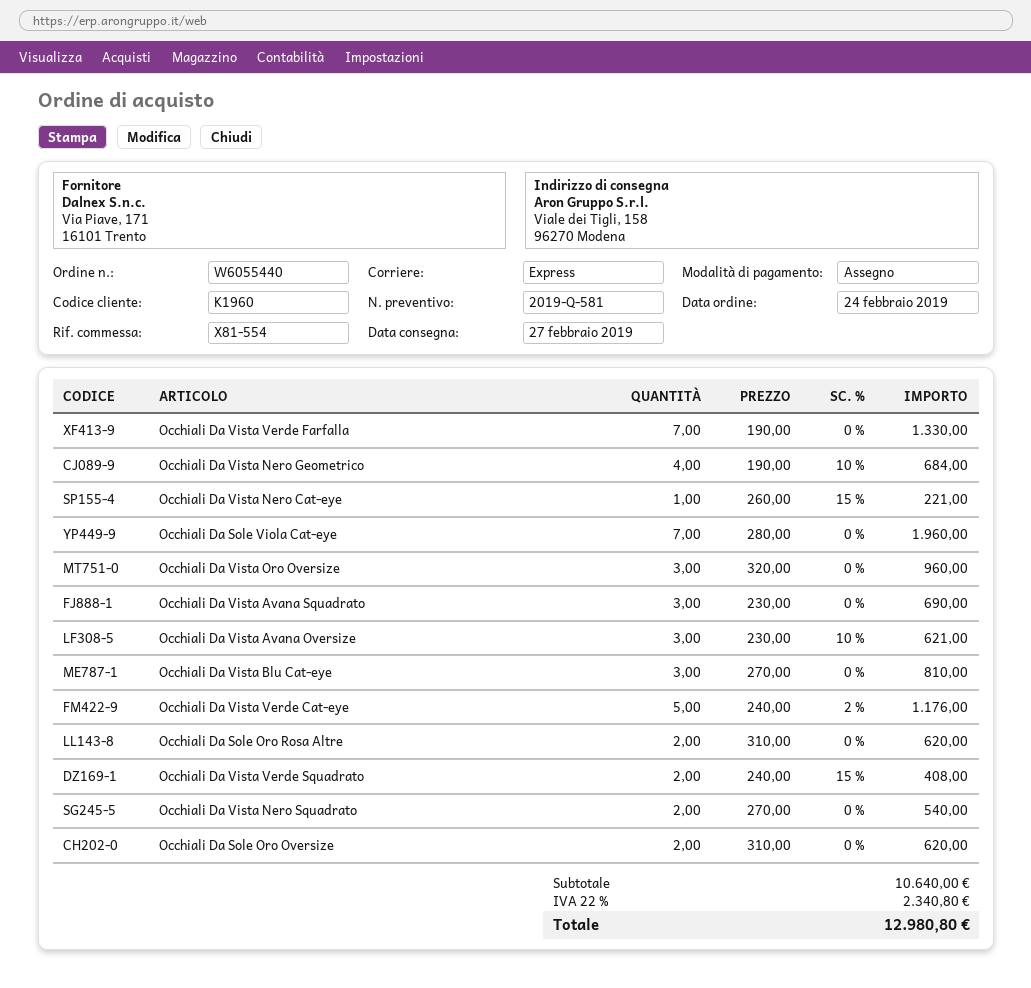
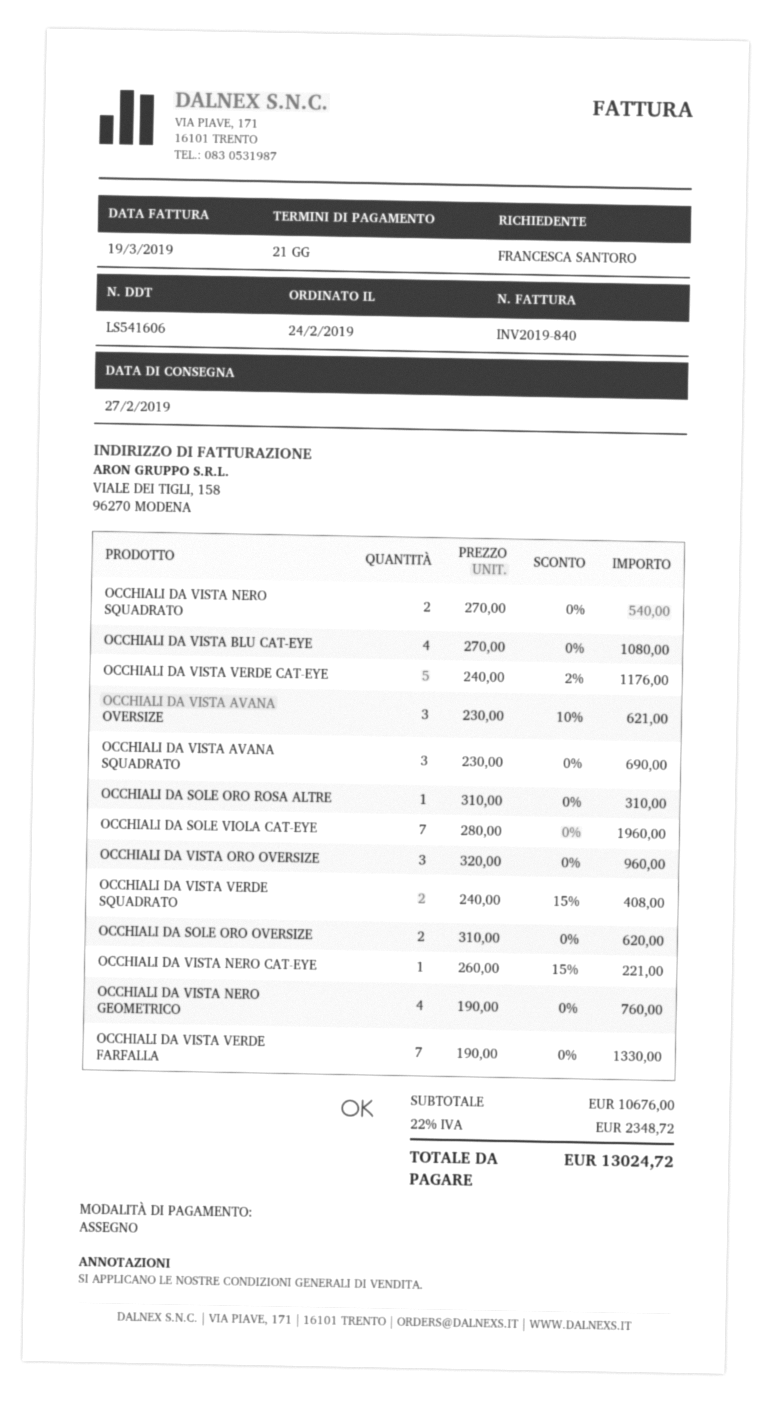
Occhiali Da Vista Nero Geometrico: 4 x 190.00 - 10% = 684.00 -> 4 x 190.00 = 760.00
Occhiali Da Vista Blu Cat-eye: 3 x 270.00 = 810.00 -> 4 x 270.00 = 1080.00
Occhiali Da Sole Oro Rosa Altre: 2 x 310.00 = 620.00 -> 1 x 310.00 = 310.00
subtotal: 10640.00 -> 10676.00
tax: 22% = 2340.80 -> 22% = 2348.72
total: 12980.80 -> 13024.72

